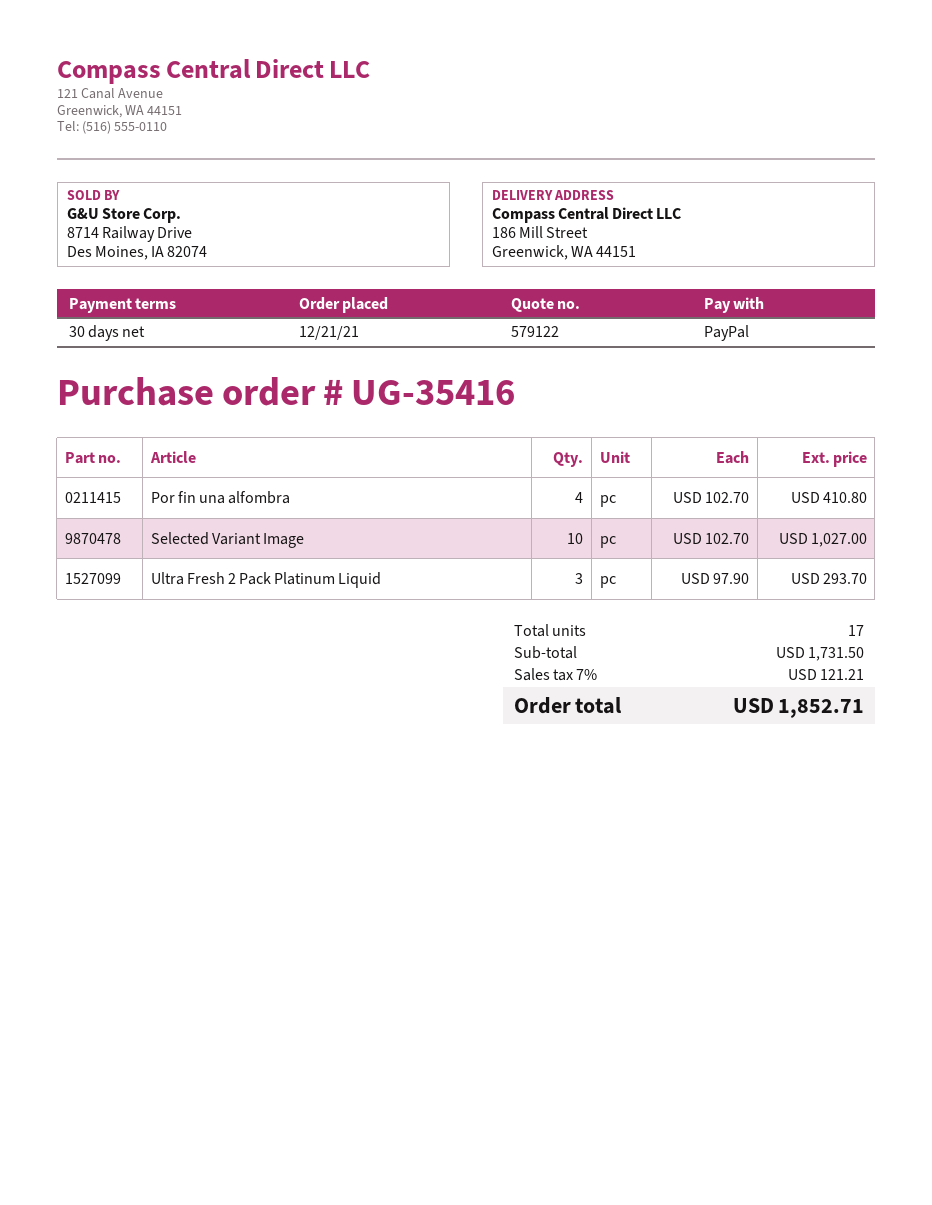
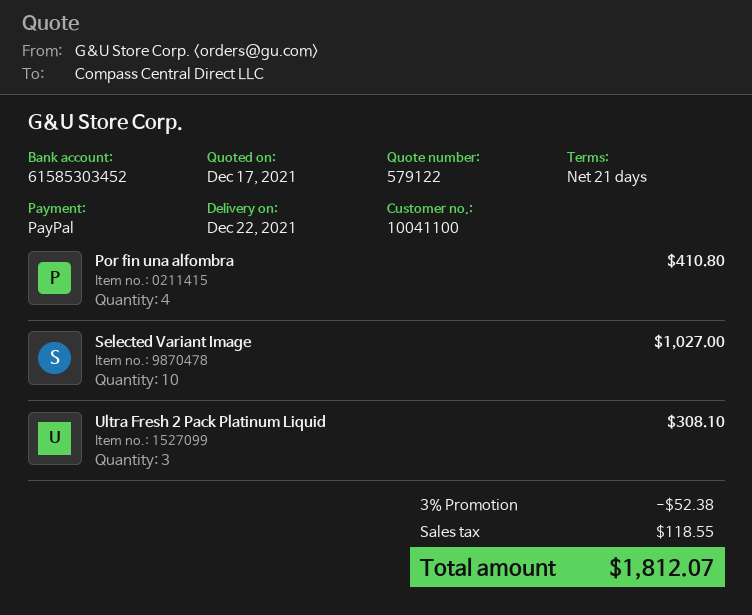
payment terms: 30 days -> 21 days
Ultra Fresh 2 Pack Platinum Liquid: 3 for 293.70 -> 3 for 308.10
discount: none -> 3% = 52.38
tax: 121.21 -> 118.55
total: 1852.71 -> 1812.07

